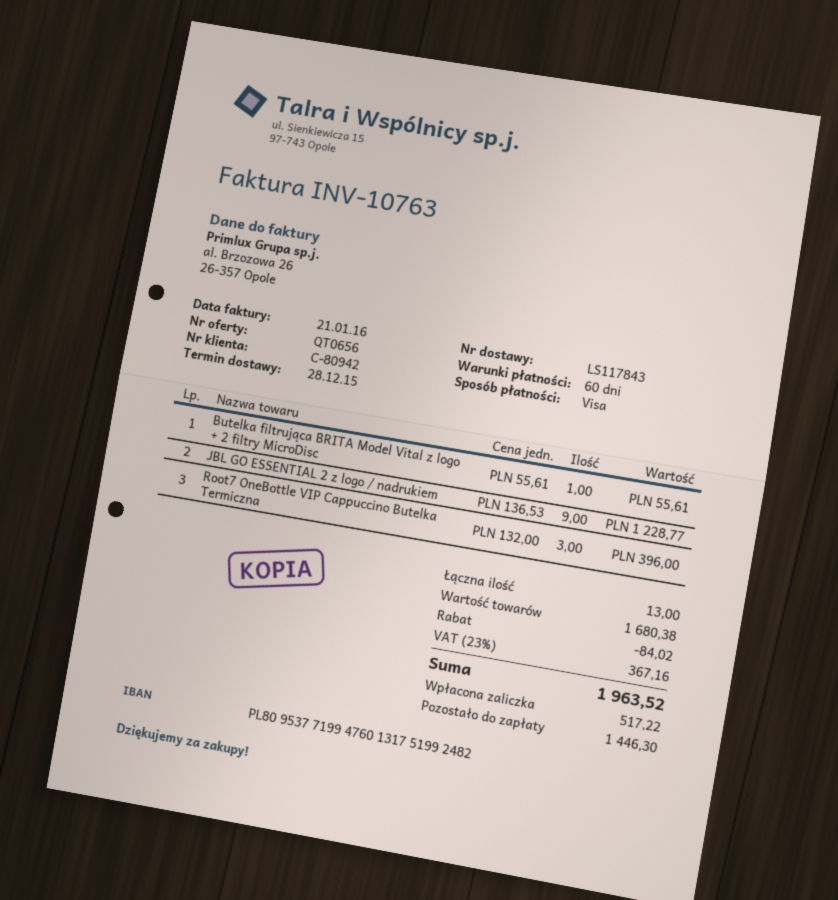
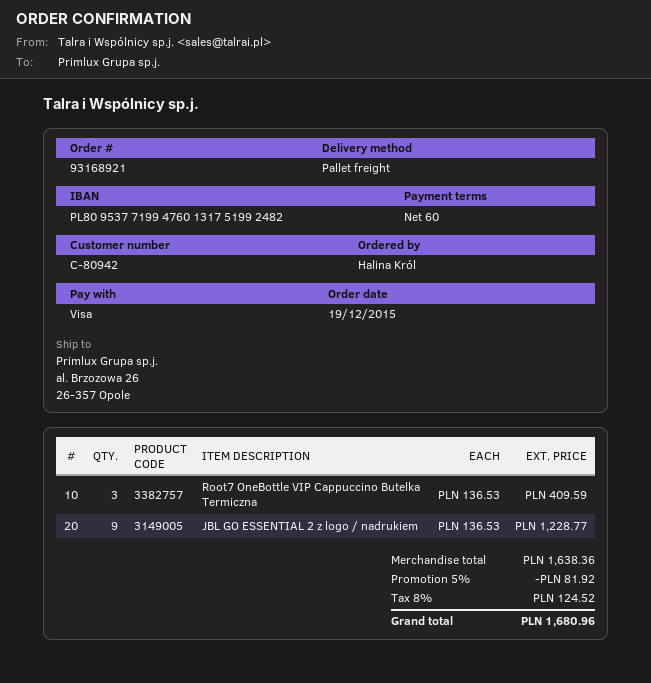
Butelka filtrująca BRITA Model Vital z logo + 2 filtry MicroDisc: 1 x 55.61 = 55.61 -> none
Root7 OneBottle VIP Cappuccino Butelka Termiczna: 3 x 132.00 = 396.00 -> 3 x 136.53 = 409.59
subtotal: 1680.38 -> 1638.36
discount: 84.02 -> 81.92
tax: 23% = 367.16 -> 8% = 124.52
total: 1963.52 -> 1680.96

